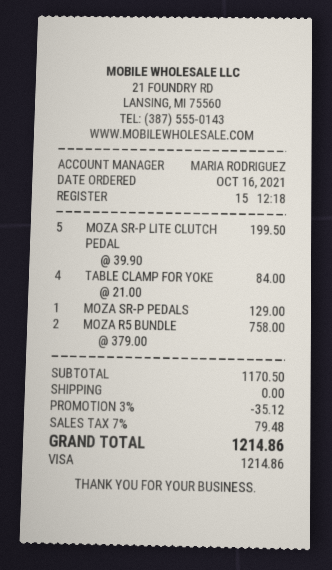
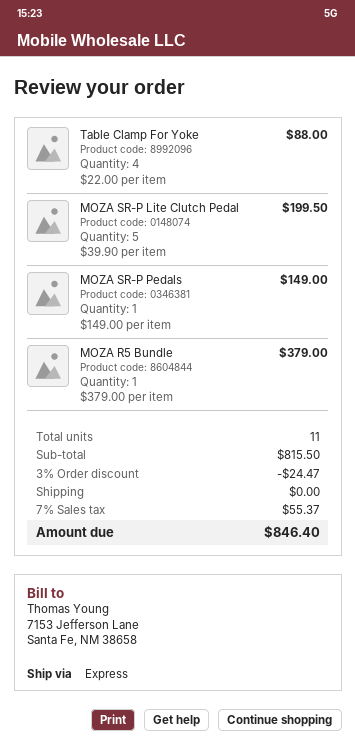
TABLE CLAMP FOR YOKE: 4 x 21.00 = 84.00 -> 4 x 22.00 = 88.00
MOZA SR-P PEDALS: 1 x 129.00 = 129.00 -> 1 x 149.00 = 149.00
MOZA R5 BUNDLE: 2 x 379.00 = 758.00 -> 1 x 379.00 = 379.00
subtotal: 1170.50 -> 815.50
discount: 3% = 35.12 -> 3% = 24.47
tax: 7% = 79.48 -> 7% = 55.37
total: 1214.86 -> 846.40

